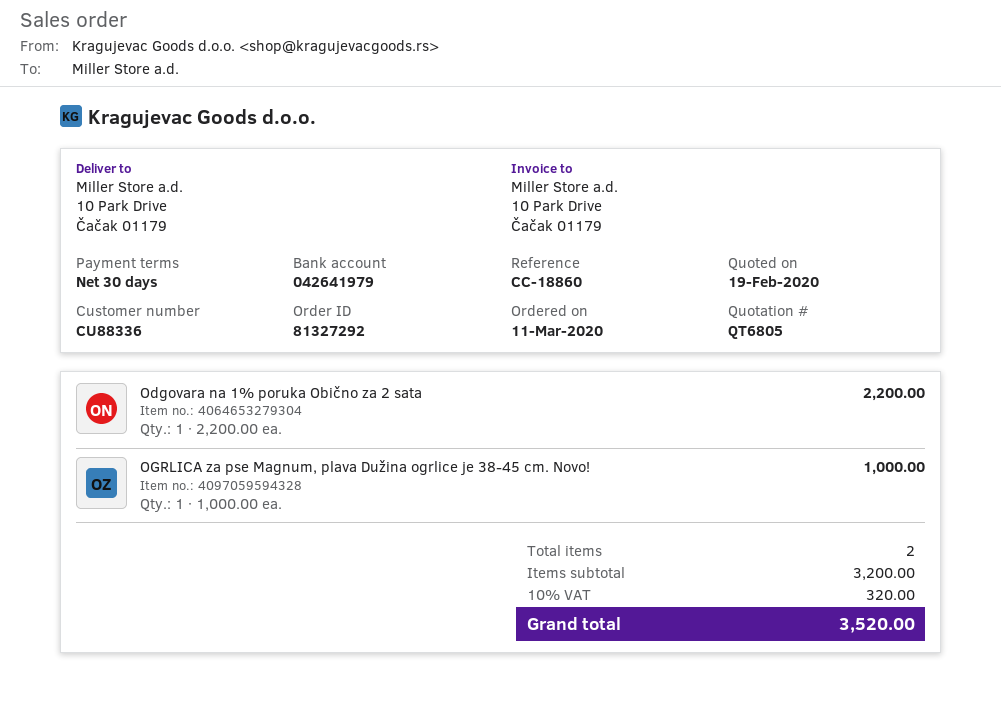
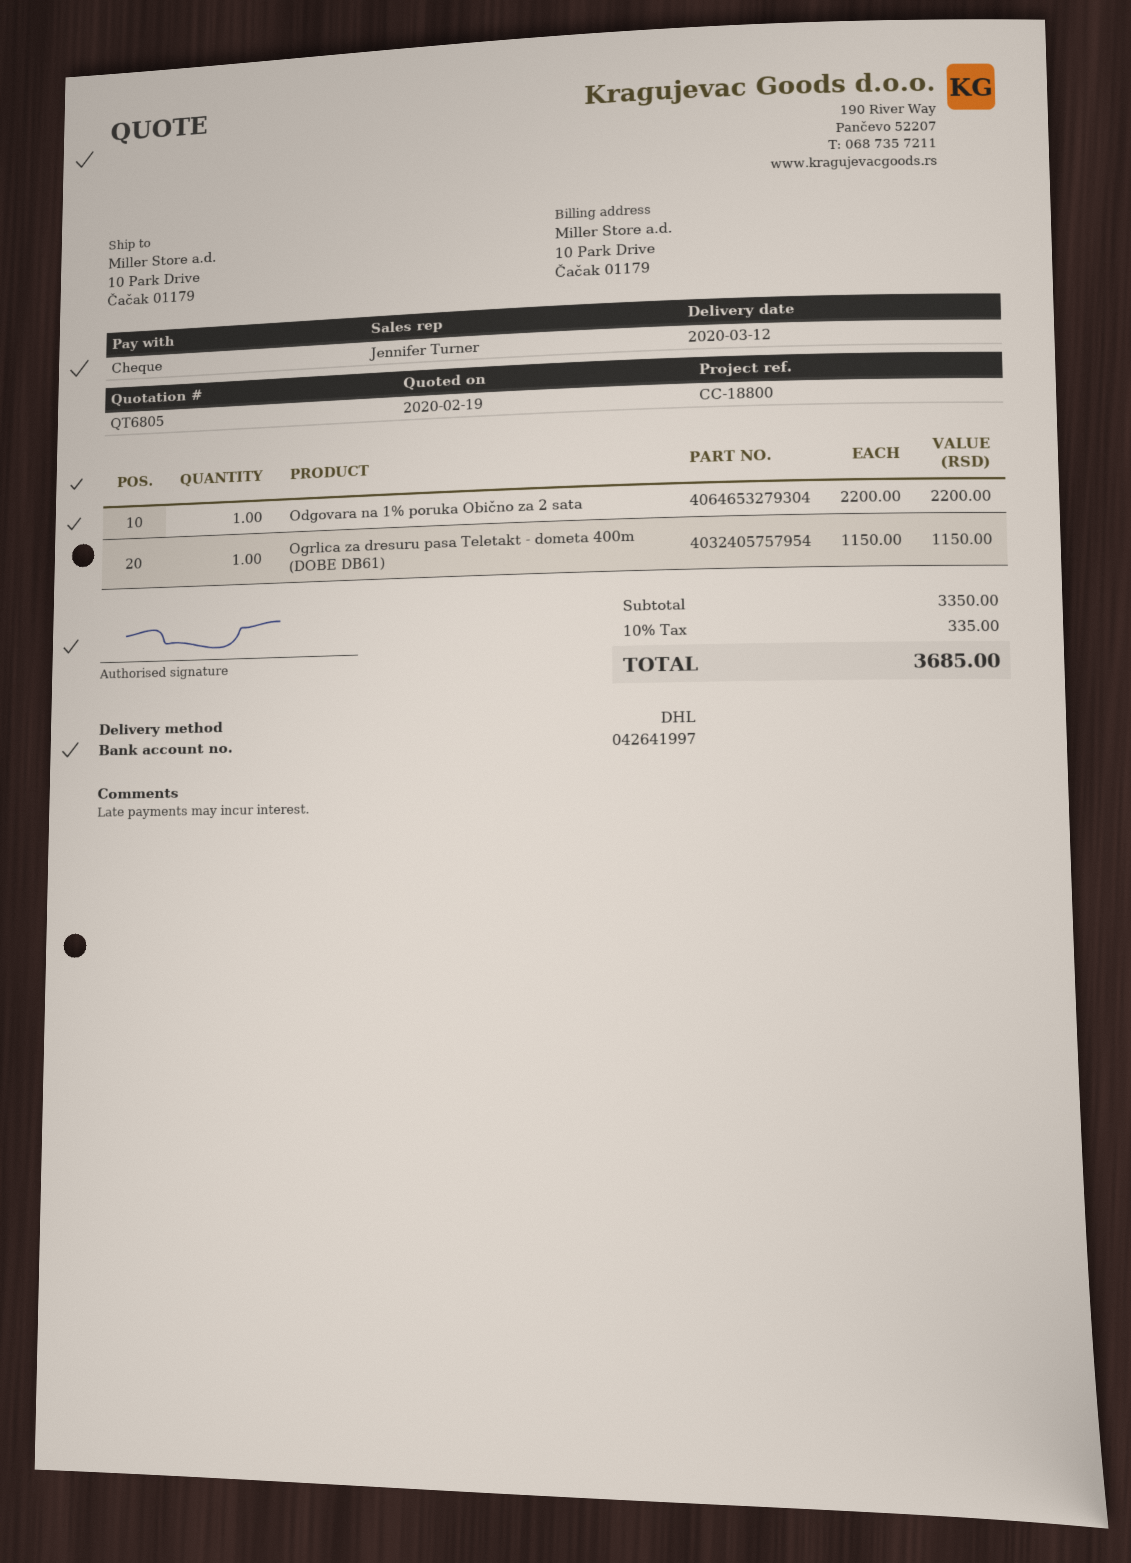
reference: CC-18860 -> CC-18800
bank account: 042641979 -> 042641997
OGRLICA za pse Magnum, plava Dužina ogrlice je 38-45 cm. Novo!: 1 x 1000.00 = 1000.00 -> none
Ogrlica za dresuru pasa Teletakt - dometa 400m (DOBE DB61): none -> 1 x 1150.00 = 1150.00
subtotal: 3200.00 -> 3350.00
tax: 10% = 320.00 -> 10% = 335.00
total: 3520.00 -> 3685.00

